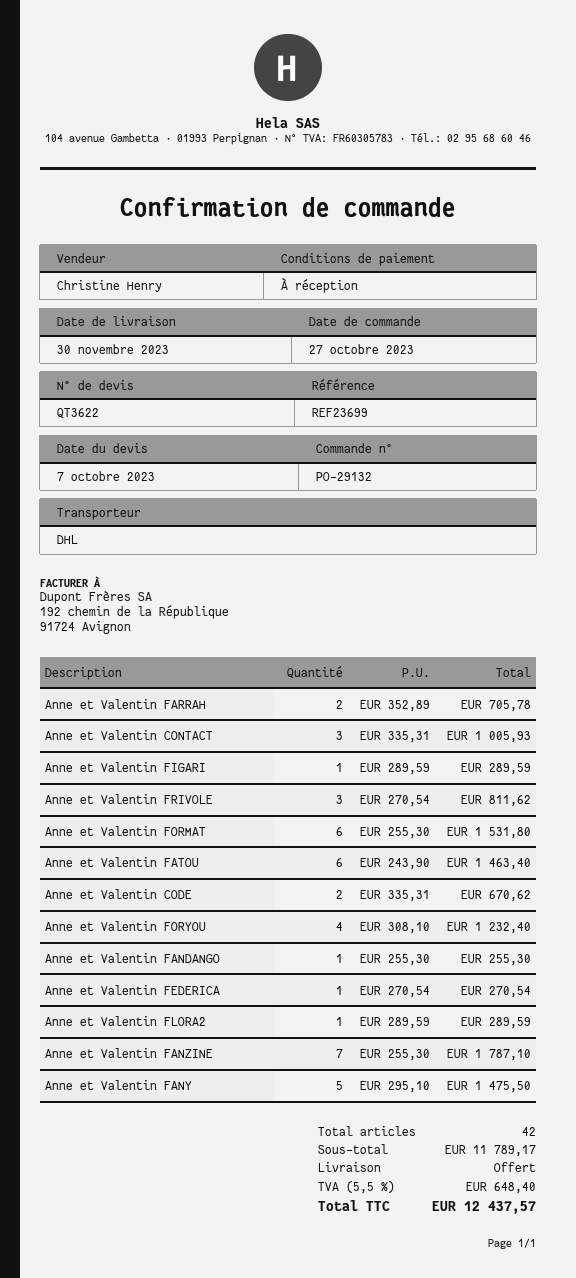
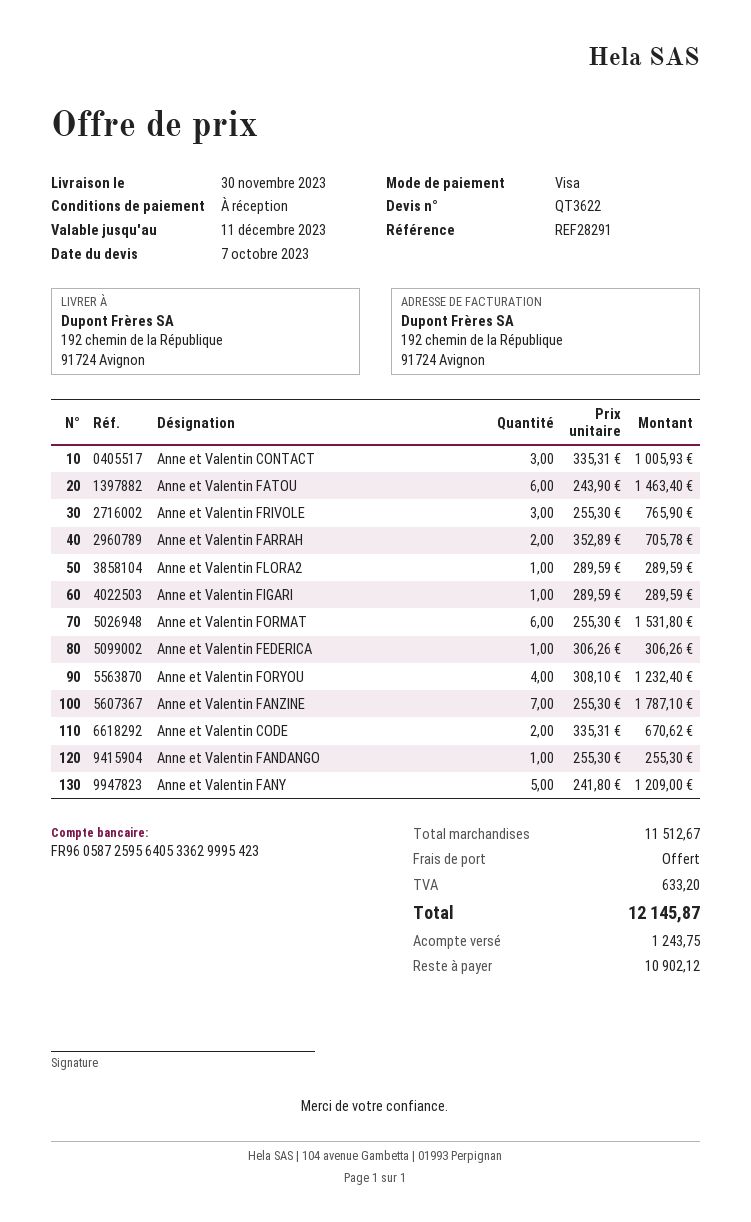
reference: REF23699 -> REF28291
Anne et Valentin FRIVOLE: 3 x 270.54 = 811.62 -> 3 x 255.30 = 765.90
Anne et Valentin FEDERICA: 1 x 270.54 = 270.54 -> 1 x 306.26 = 306.26
Anne et Valentin FANY: 5 x 295.10 = 1475.50 -> 5 x 241.80 = 1209.00
subtotal: 11789.17 -> 11512.67
tax: 648.40 -> 633.20
total: 12437.57 -> 12145.87

